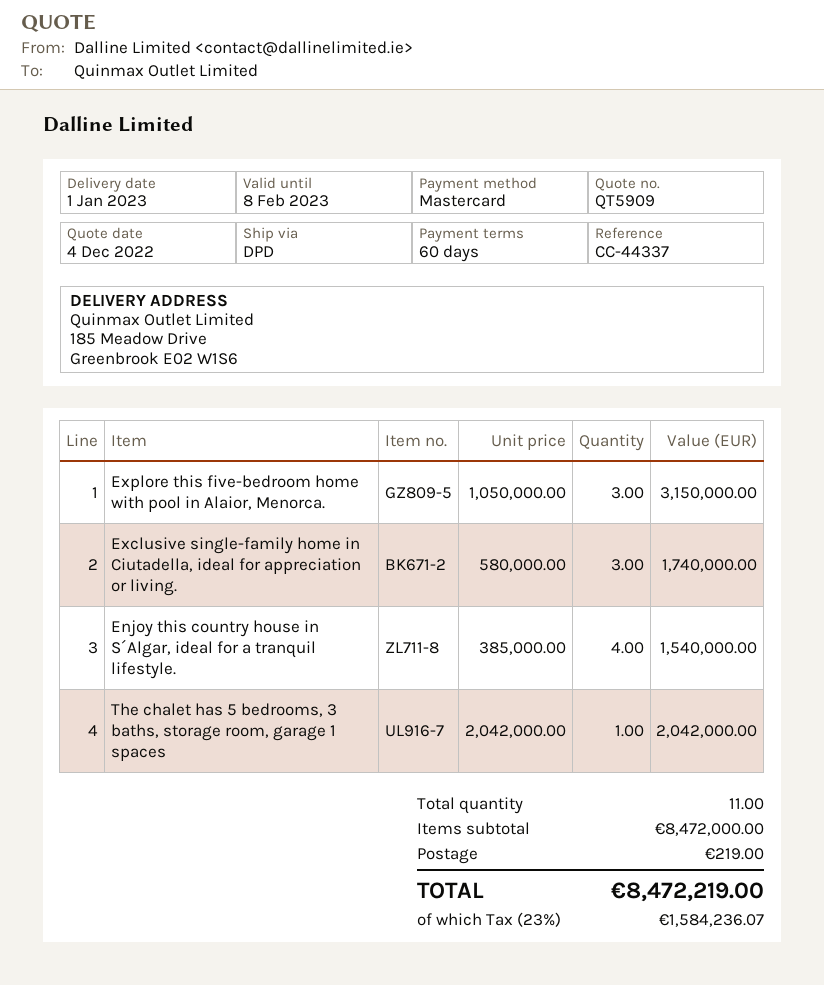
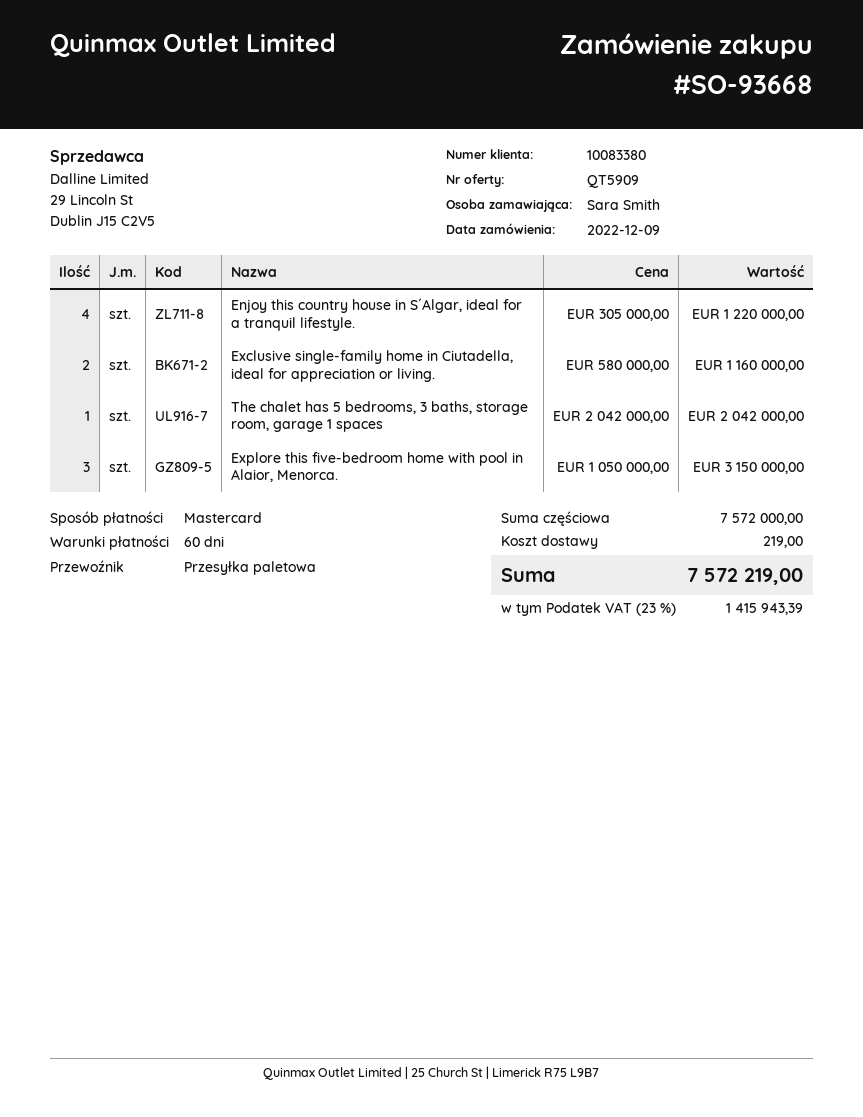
shipping method: DPD -> pallet freight
Exclusive single-family home in Ciutadella, ideal for appreciation or living.: 3 x 580000.00 = 1740000.00 -> 2 x 580000.00 = 1160000.00
Enjoy this country house in S´Algar, ideal for a tranquil lifestyle.: 4 x 385000.00 = 1540000.00 -> 4 x 305000.00 = 1220000.00
subtotal: 8472000.00 -> 7572000.00
tax: 23% = 1584236.07 -> 23% = 1415943.39
total: 8472219.00 -> 7572219.00

